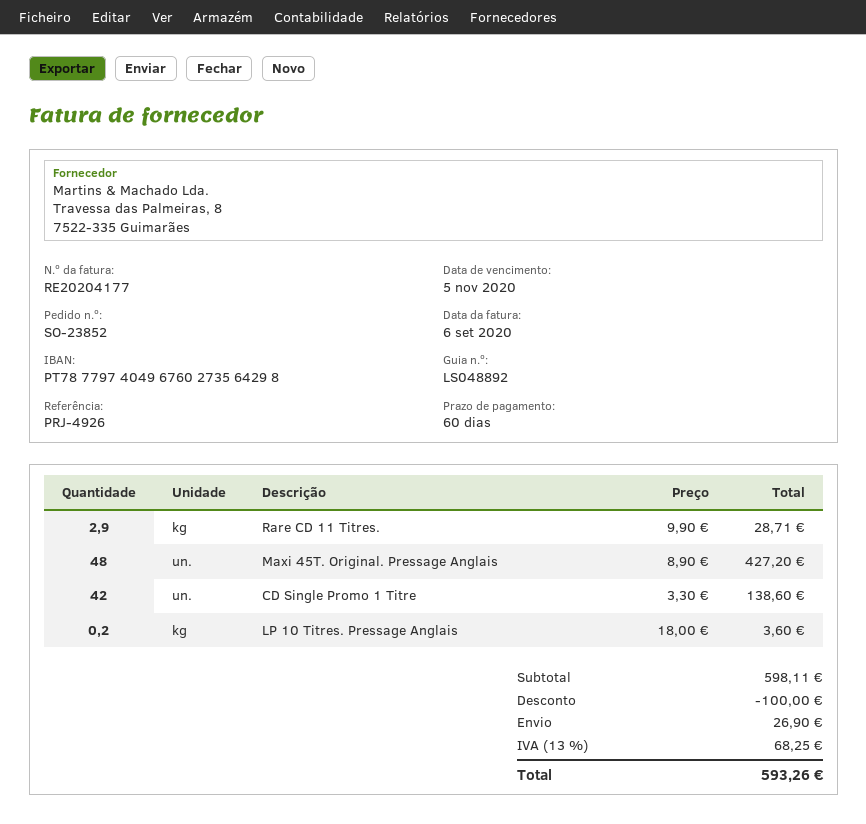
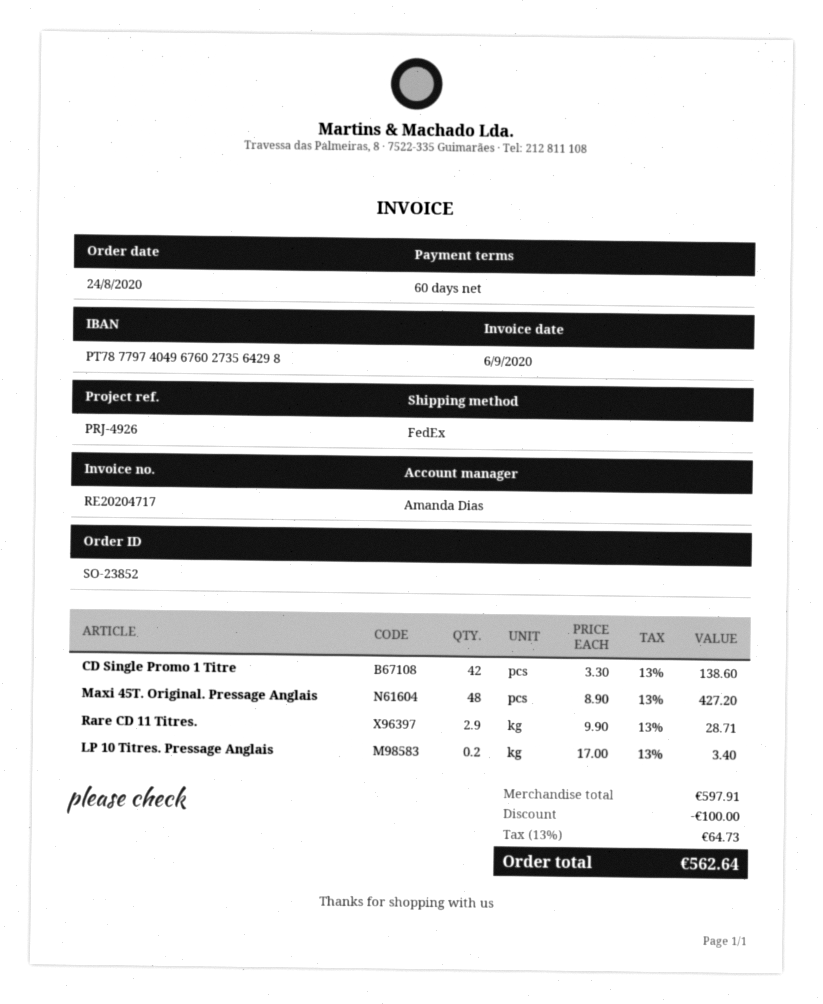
invoice number: RE20204177 -> RE20204717
LP 10 Titres. Pressage Anglais: 0.2 x 18.00 = 3.60 -> 0.2 x 17.00 = 3.40
subtotal: 598.11 -> 597.91
shipping: 26.90 -> none
tax: 13% = 68.25 -> 13% = 64.73
total: 593.26 -> 562.64

